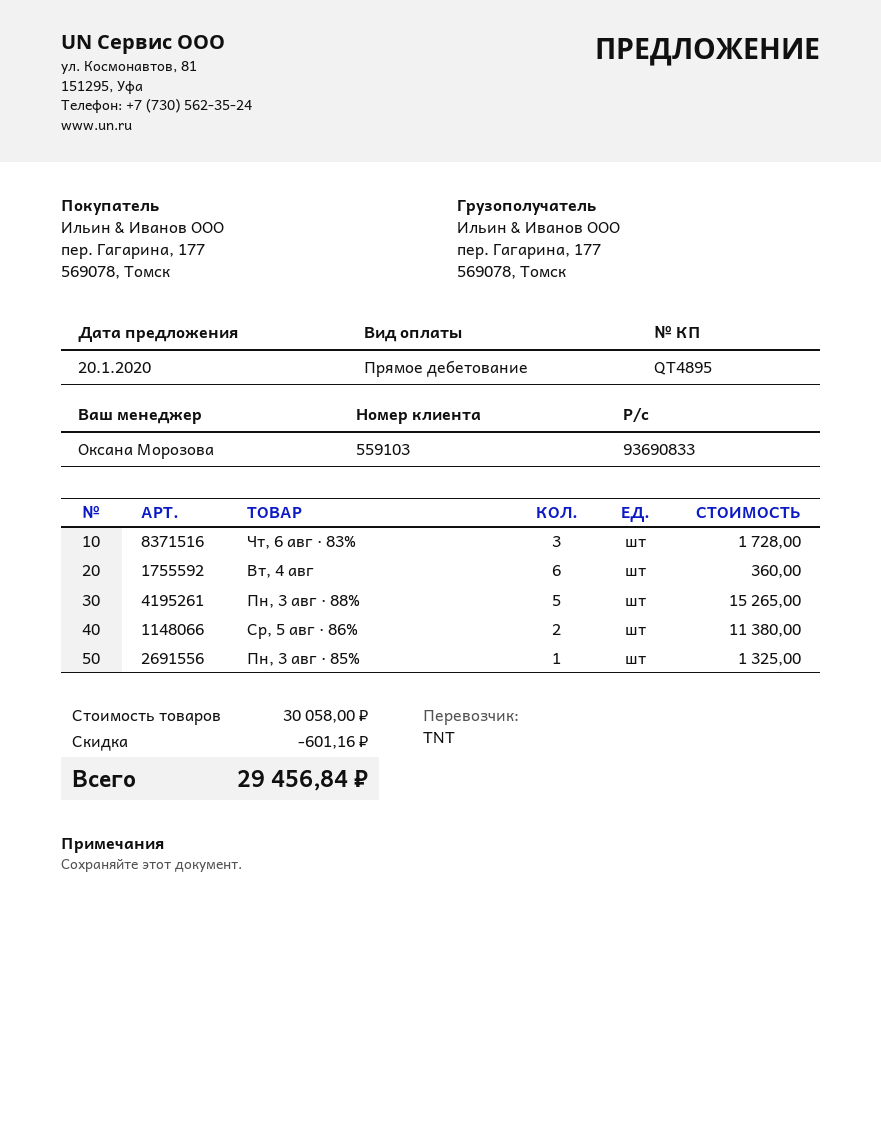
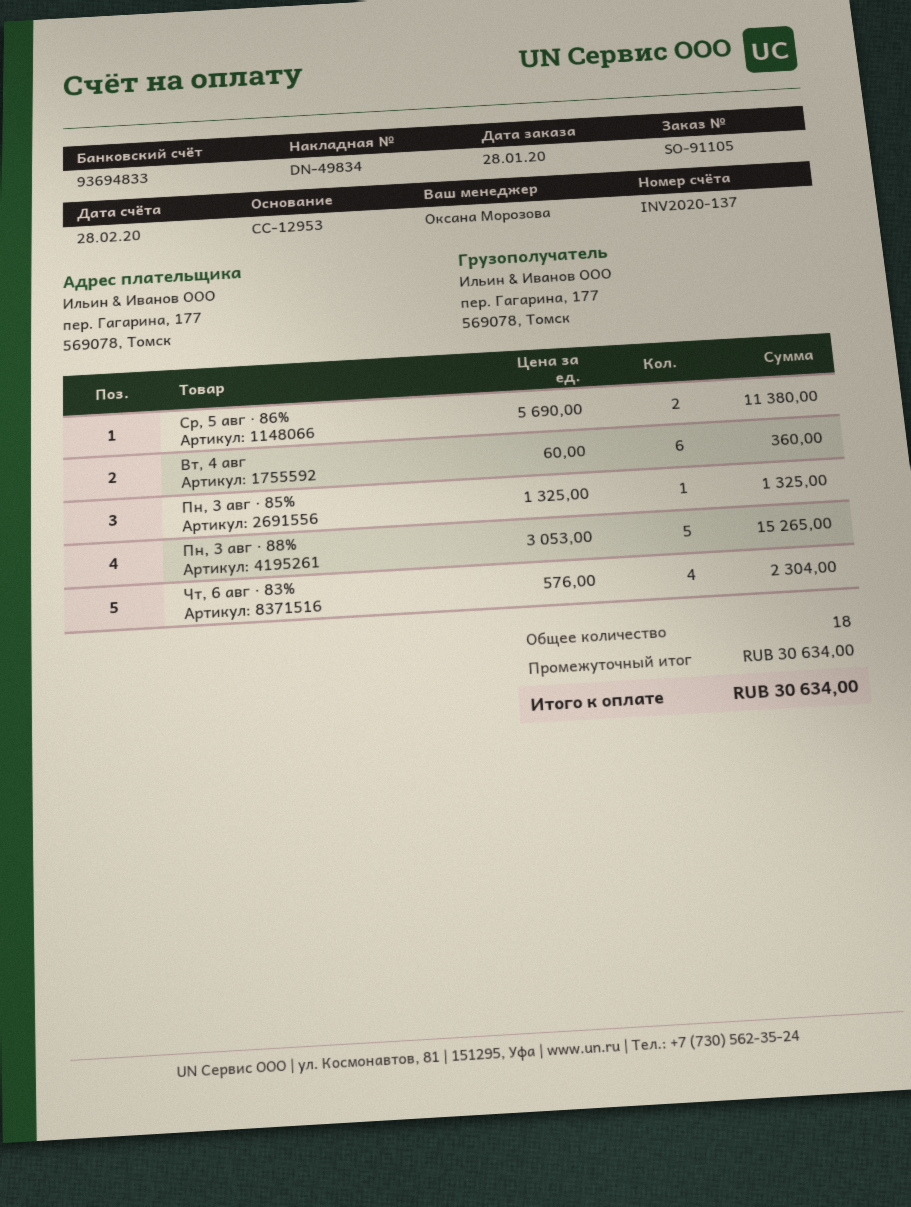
bank account: 93690833 -> 93694833
Чт, 6 авг · 83%: 3 for 1728.00 -> 4 for 2304.00
subtotal: 30058.00 -> 30634.00
discount: 601.16 -> none
total: 29456.84 -> 30634.00

